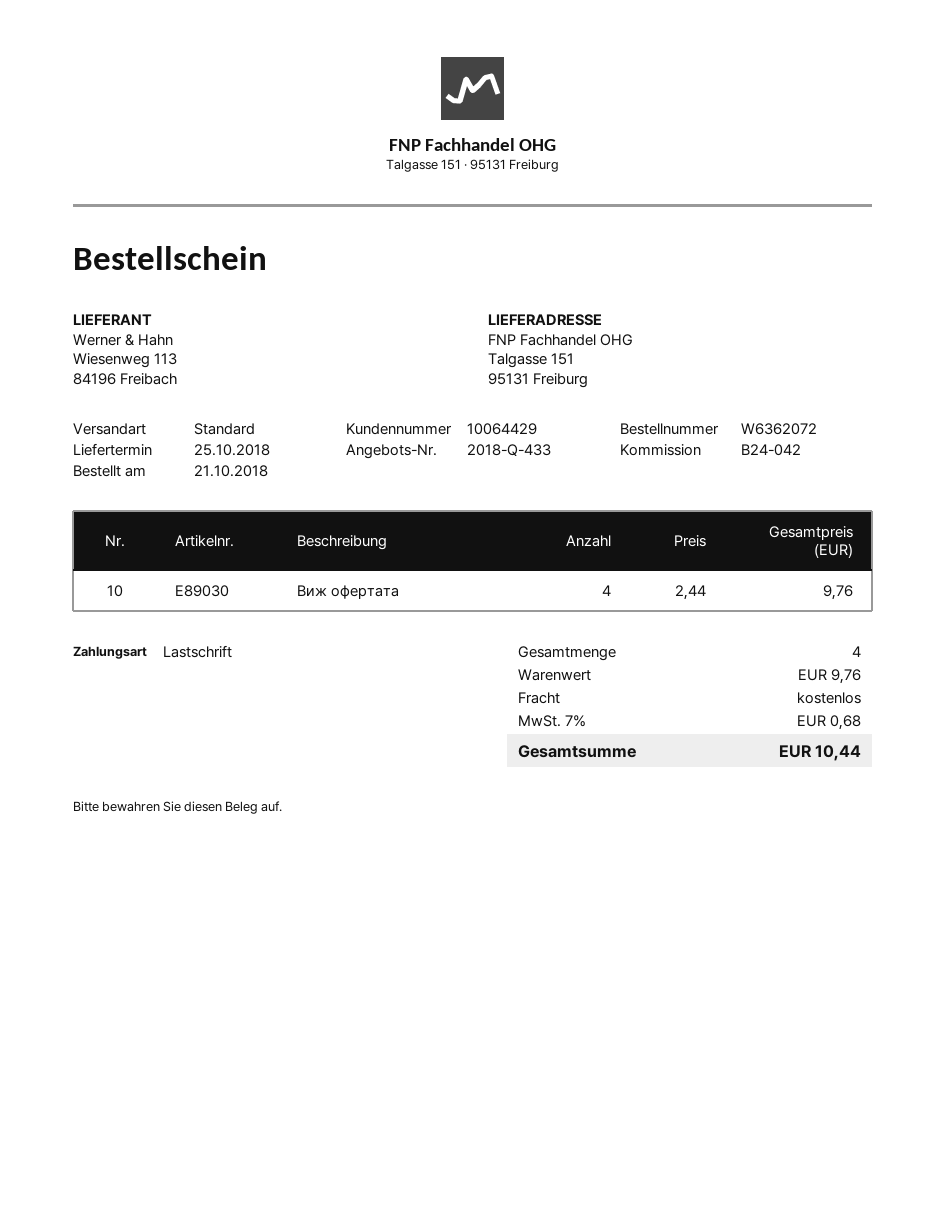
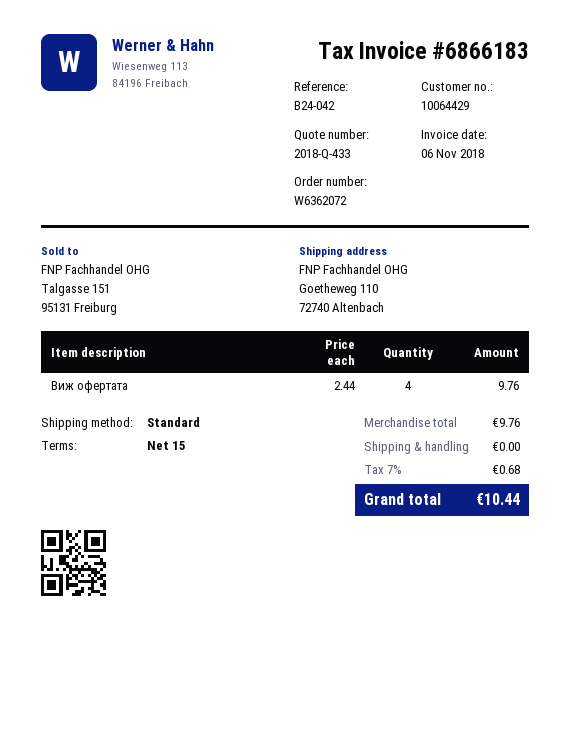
ship to: Talgasse 151, 95131 Freiburg -> Goetheweg 110, 72740 Altenbach

